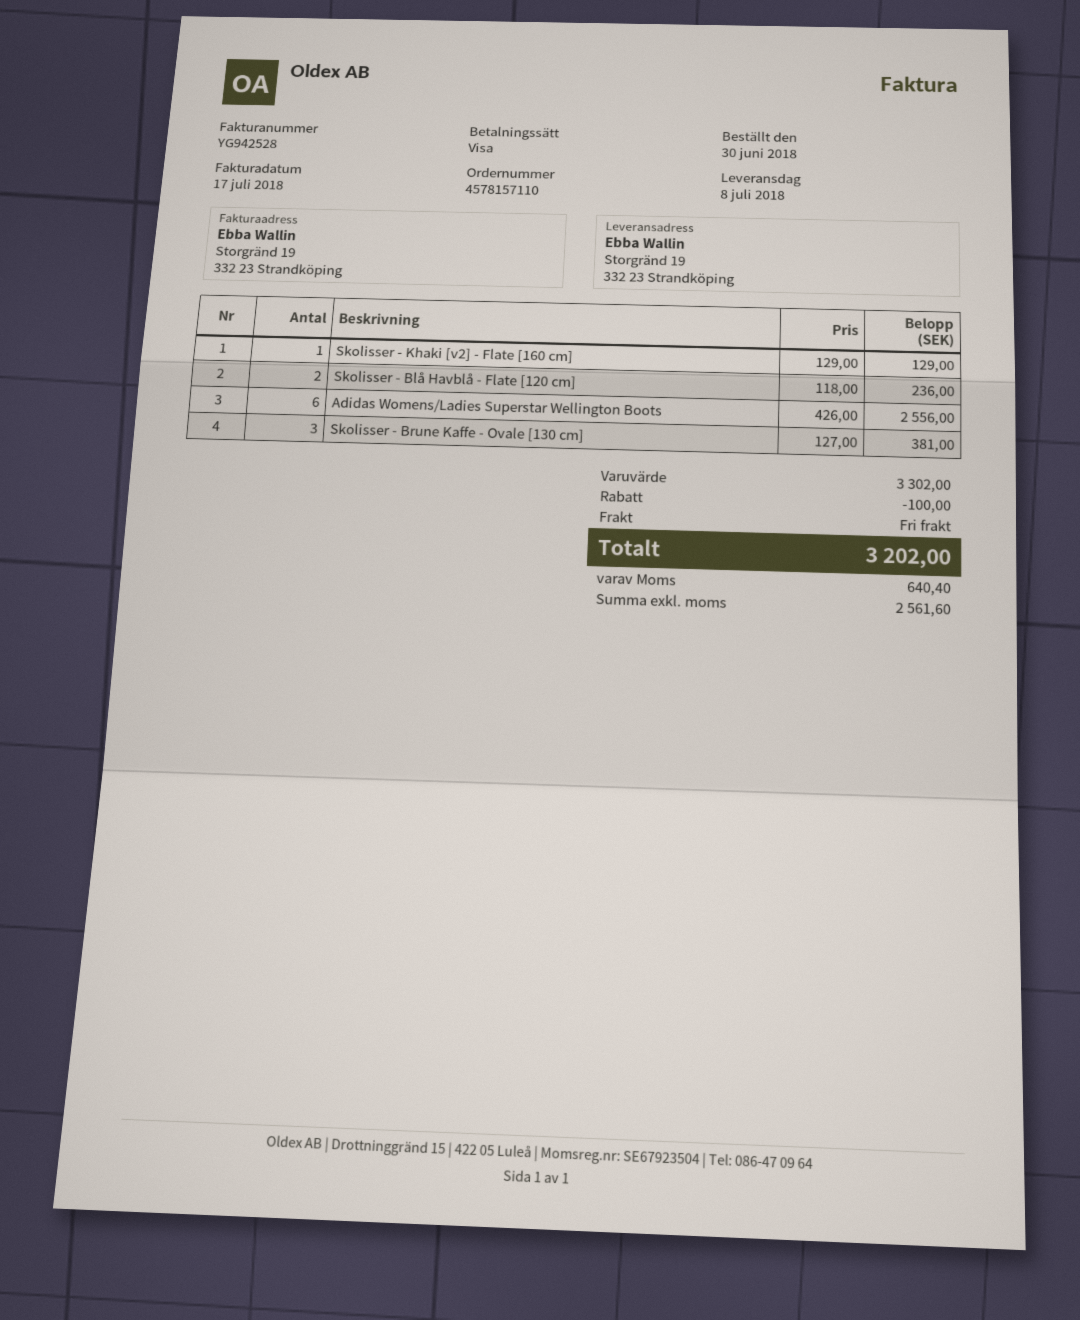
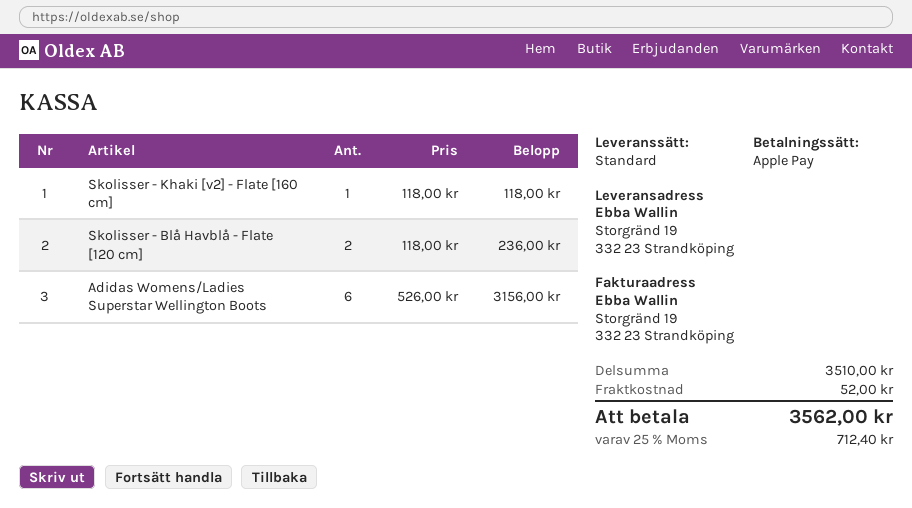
payment method: Visa -> Apple Pay
Skolisser - Khaki [v2] - Flate [160 cm]: 1 x 129.00 = 129.00 -> 1 x 118.00 = 118.00
Adidas Womens/Ladies Superstar Wellington Boots: 6 x 426.00 = 2556.00 -> 6 x 526.00 = 3156.00
Skolisser - Brune Kaffe - Ovale [130 cm]: 3 x 127.00 = 381.00 -> none
subtotal: 3302.00 -> 3510.00
discount: 100.00 -> none
shipping: 0.00 -> 52.00
tax: 640.40 -> 712.40
total: 3202.00 -> 3562.00

